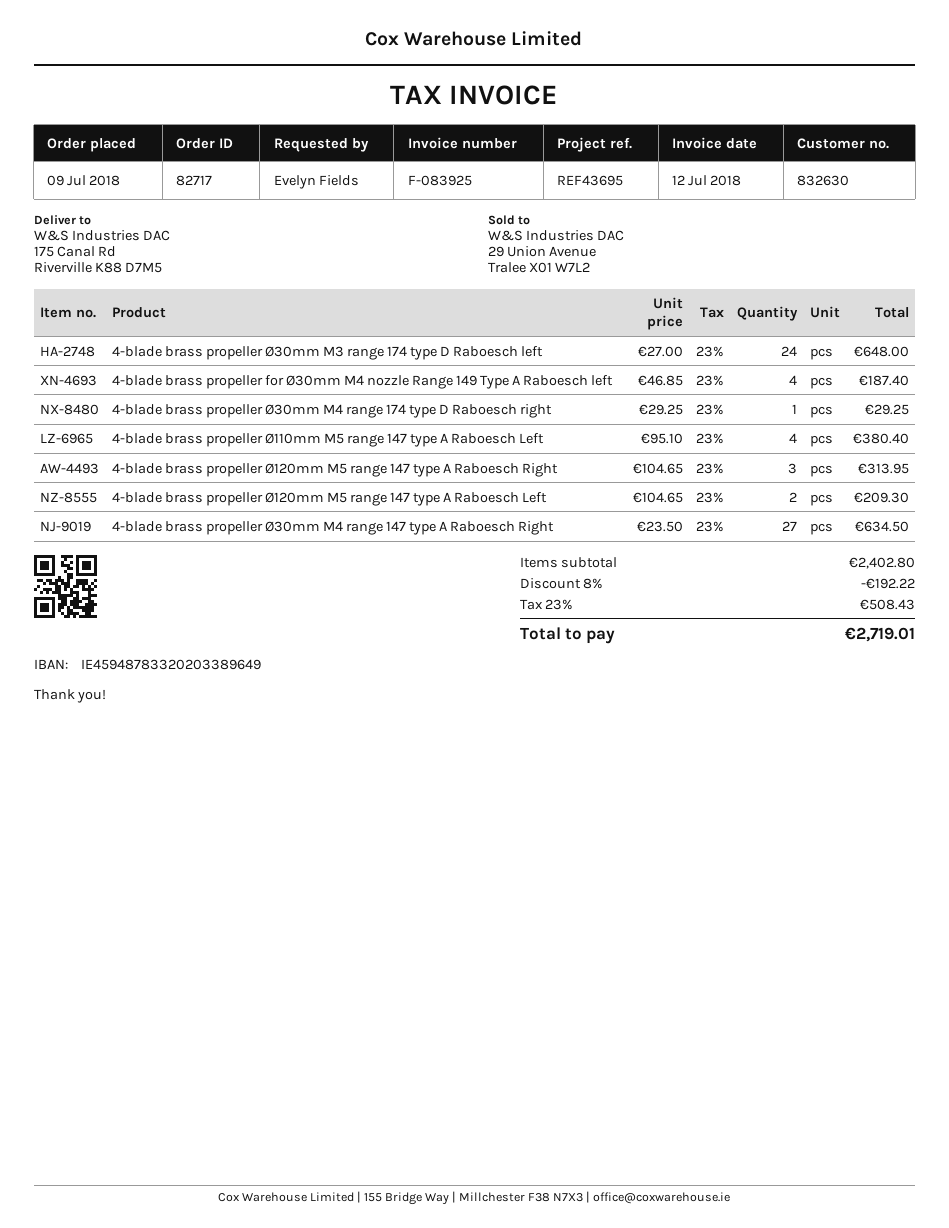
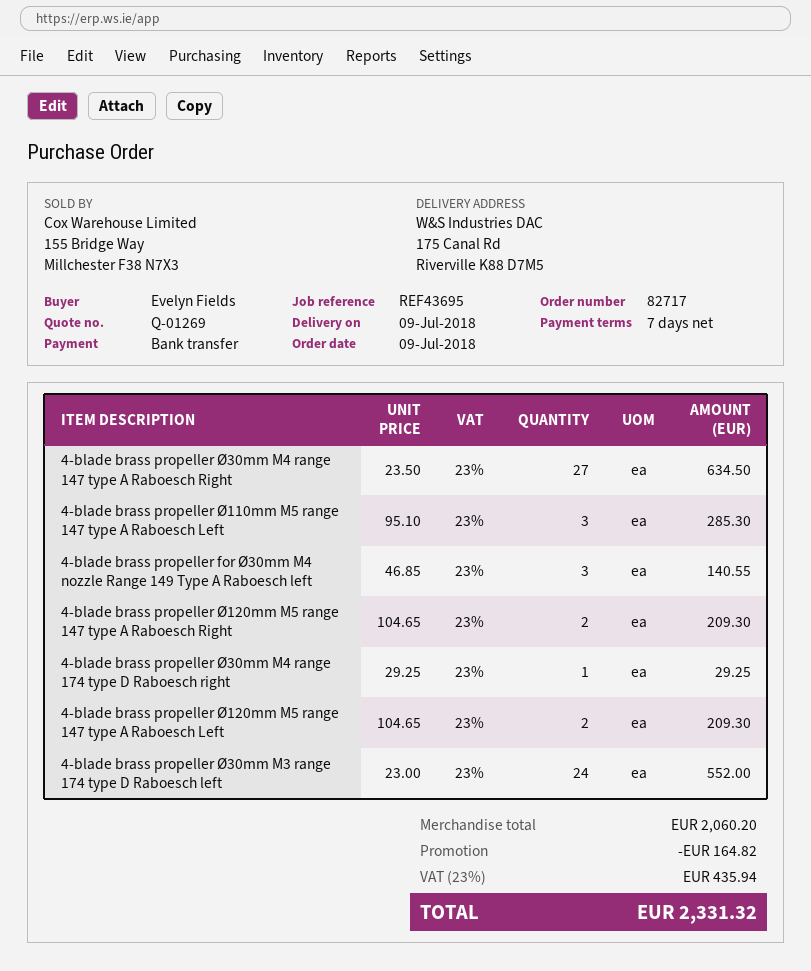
4-blade brass propeller Ø30mm M3 range 174 type D Raboesch left: 24 x 27.00 = 648.00 -> 24 x 23.00 = 552.00
4-blade brass propeller for Ø30mm M4 nozzle Range 149 Type A Raboesch left: 4 x 46.85 = 187.40 -> 3 x 46.85 = 140.55
4-blade brass propeller Ø110mm M5 range 147 type A Raboesch Left: 4 x 95.10 = 380.40 -> 3 x 95.10 = 285.30
4-blade brass propeller Ø120mm M5 range 147 type A Raboesch Right: 3 x 104.65 = 313.95 -> 2 x 104.65 = 209.30
subtotal: 2402.80 -> 2060.20
discount: 192.22 -> 164.82
tax: 23% = 508.43 -> 23% = 435.94
total: 2719.01 -> 2331.32

